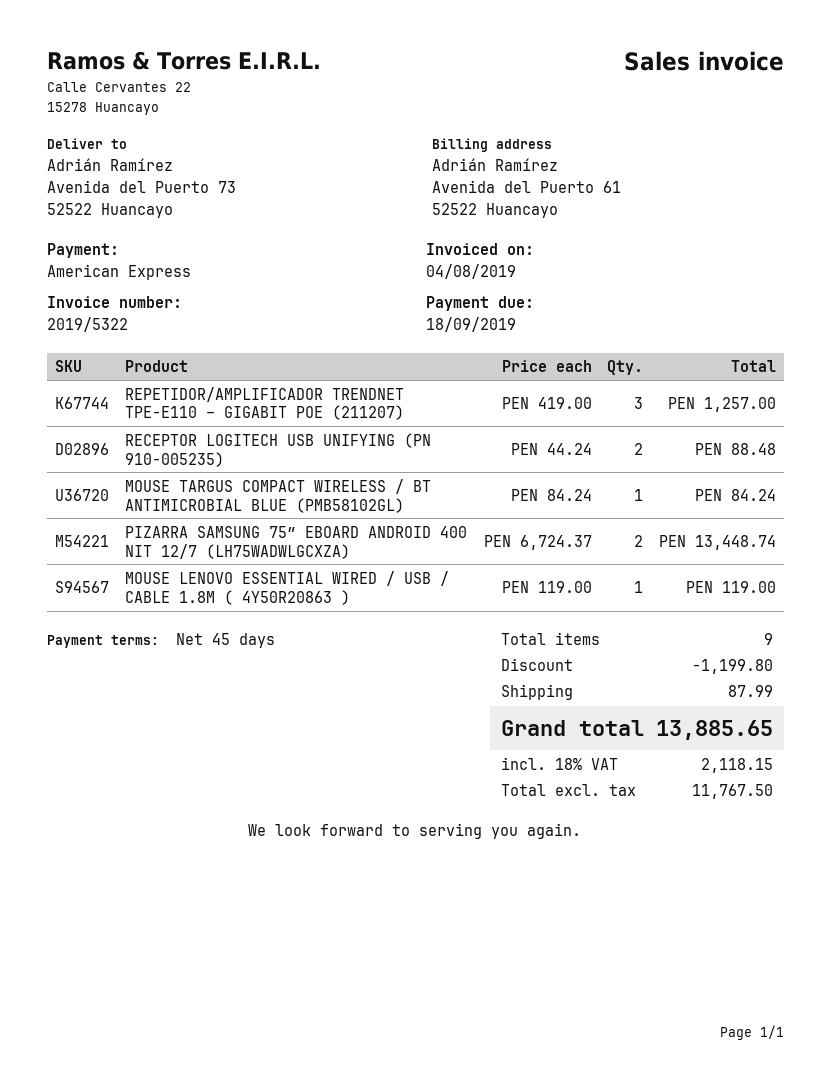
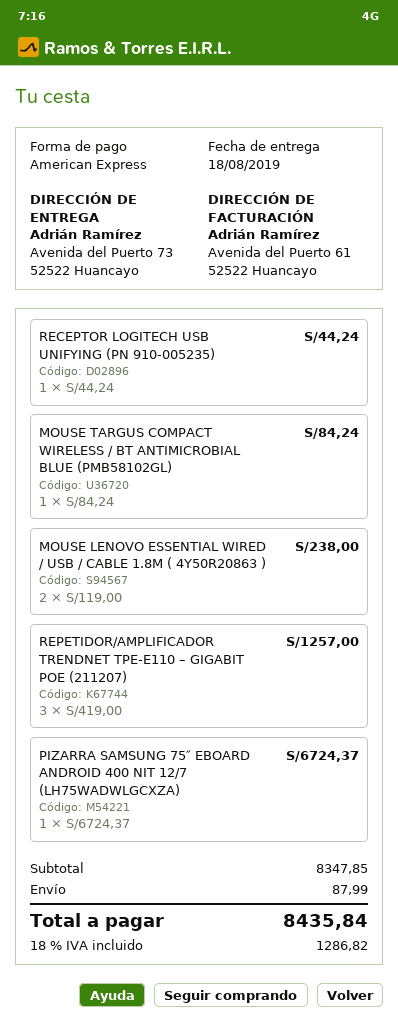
RECEPTOR LOGITECH USB UNIFYING (PN 910-005235): 2 x 44.24 = 88.48 -> 1 x 44.24 = 44.24
PIZARRA SAMSUNG 75″ EBOARD ANDROID 400 NIT 12/7 (LH75WADWLGCXZA): 2 x 6724.37 = 13448.74 -> 1 x 6724.37 = 6724.37
MOUSE LENOVO ESSENTIAL WIRED / USB / CABLE 1.8M ( 4Y50R20863 ): 1 x 119.00 = 119.00 -> 2 x 119.00 = 238.00
discount: 1199.80 -> none
tax: 18% = 2118.15 -> 18% = 1286.82
total: 13885.65 -> 8435.84

